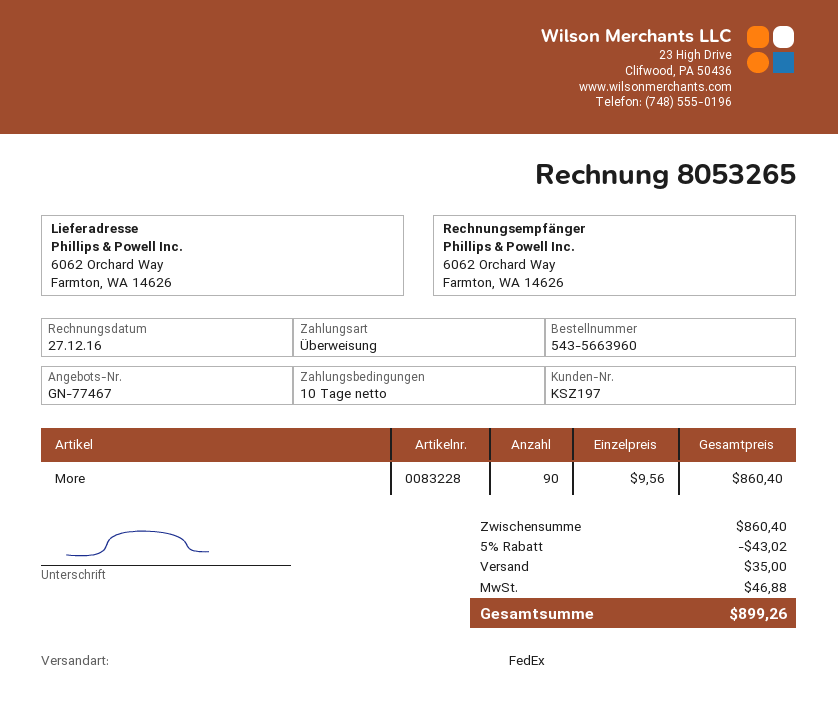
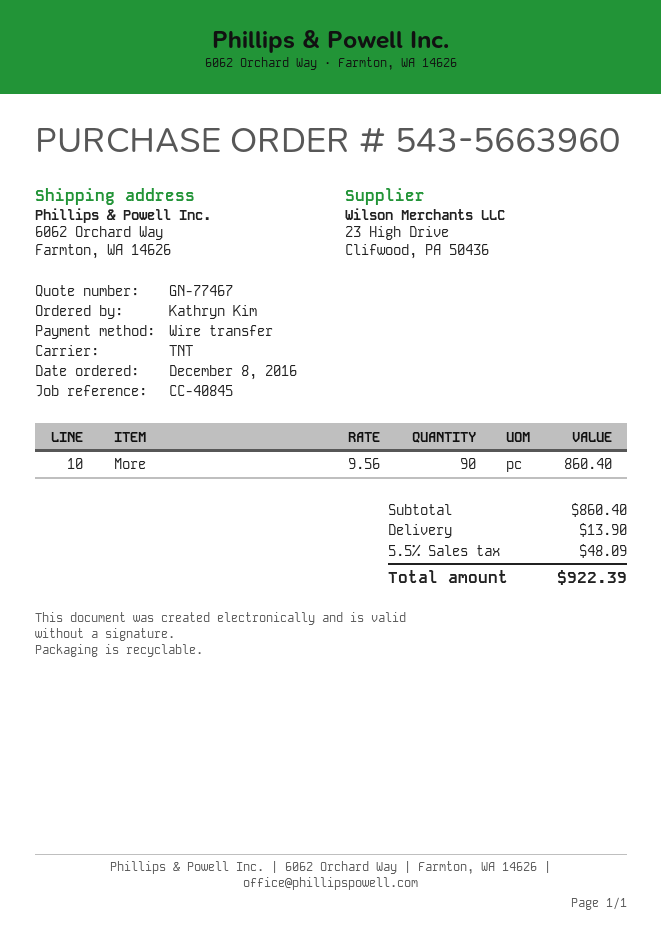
shipping method: FedEx -> TNT
discount: 5% = 43.02 -> none
shipping: 35.00 -> 13.90
tax: 46.88 -> 48.09
total: 899.26 -> 922.39

